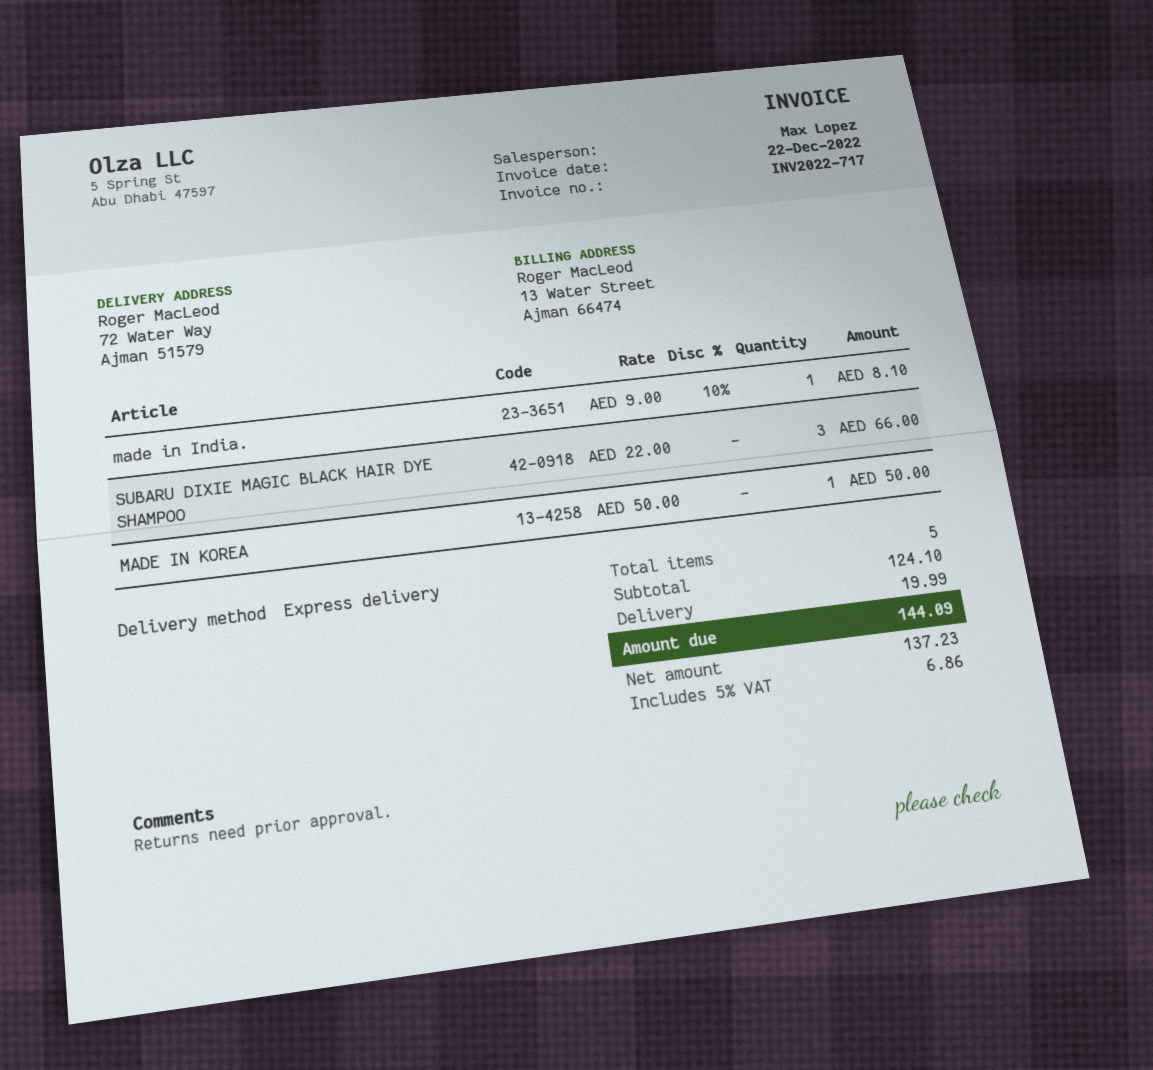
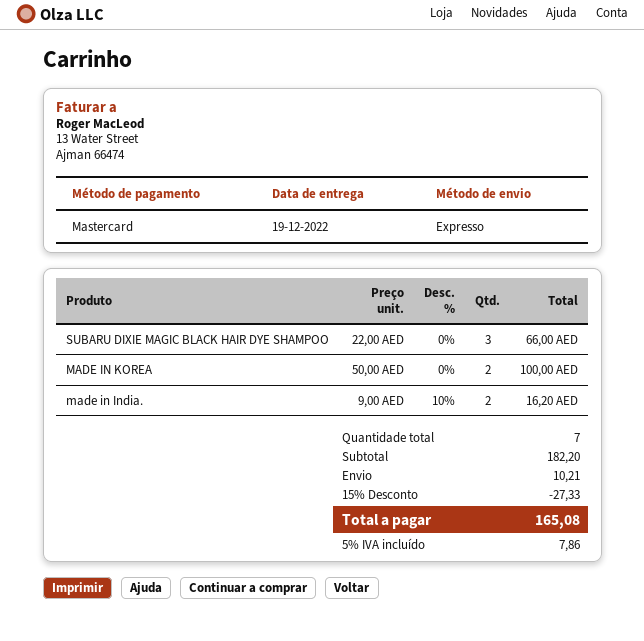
made in India.: 1 x 9.00 - 10% = 8.10 -> 2 x 9.00 - 10% = 16.20
MADE IN KOREA: 1 x 50.00 = 50.00 -> 2 x 50.00 = 100.00
total quantity: 5 -> 7
subtotal: 124.10 -> 182.20
discount: none -> 15% = 27.33
shipping: 19.99 -> 10.21
tax: 5% = 6.86 -> 5% = 7.86
total: 144.09 -> 165.08

